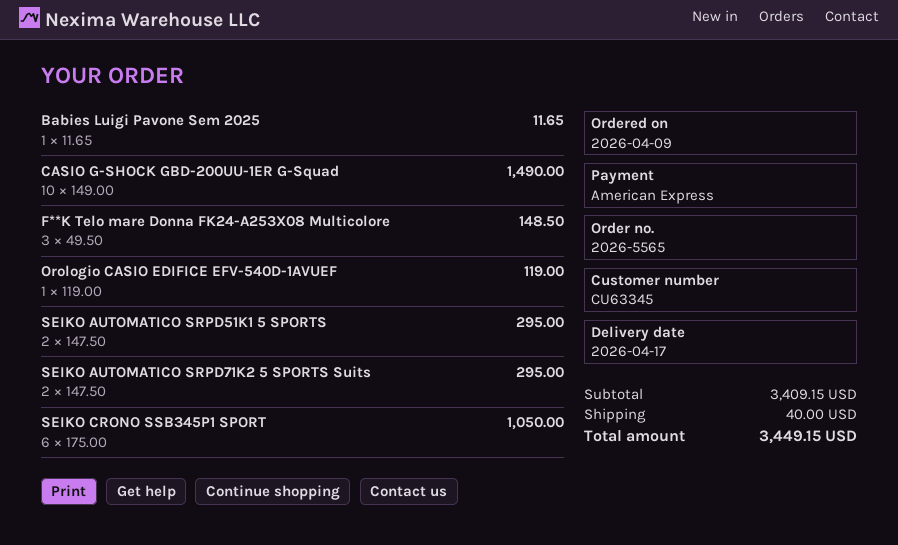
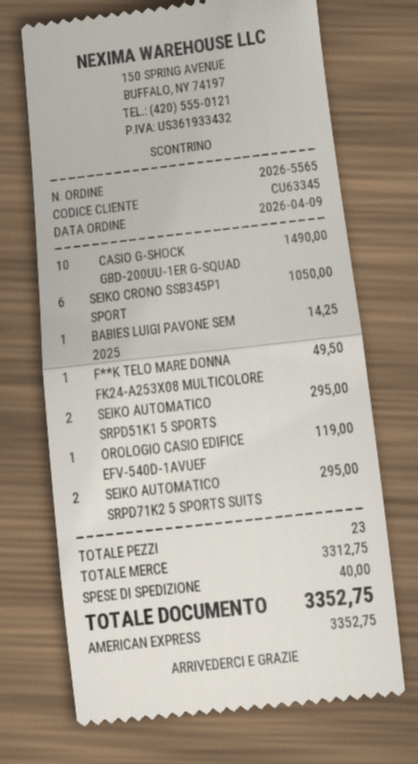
Babies Luigi Pavone Sem 2025: 1 for 11.65 -> 1 for 14.25
F**K Telo mare Donna FK24-A253X08 Multicolore: 3 for 148.50 -> 1 for 49.50
subtotal: 3409.15 -> 3312.75
total: 3449.15 -> 3352.75

